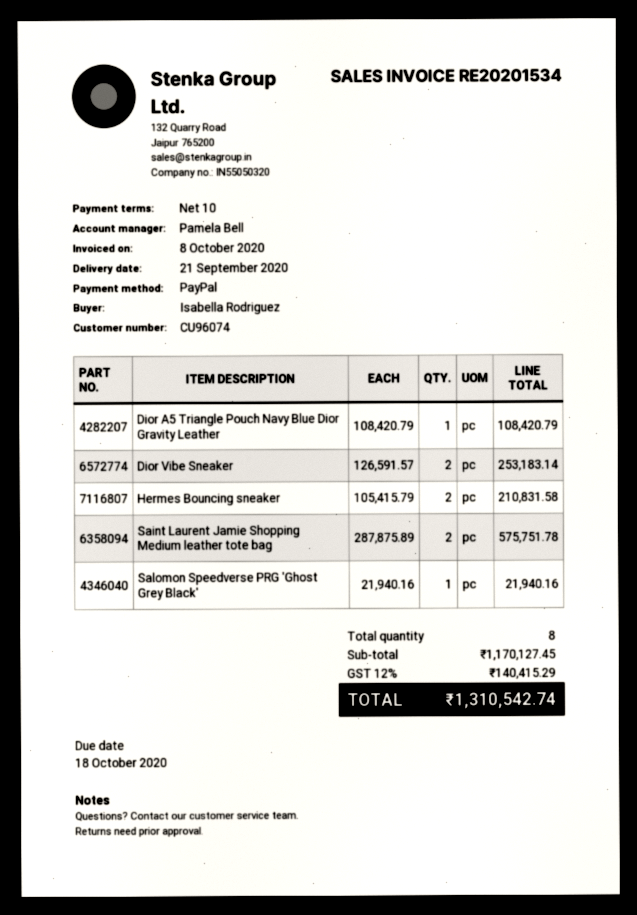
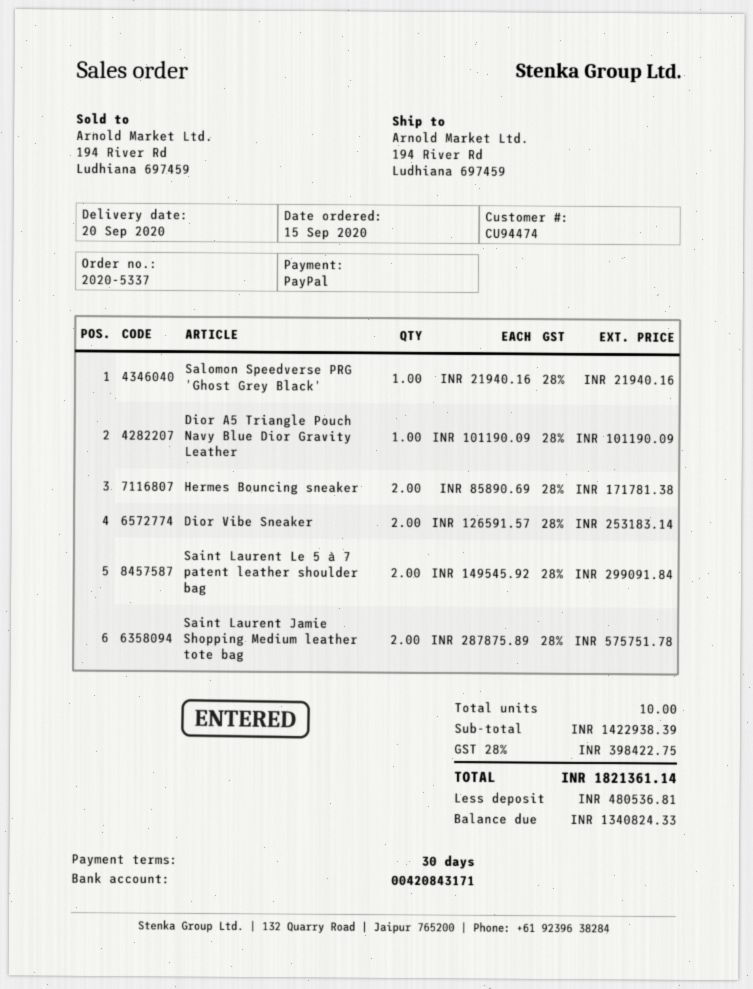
delivery date: 2020-09-21 -> 2020-09-20
payment terms: 10 days -> 30 days
customer number: CU96074 -> CU94474
Dior A5 Triangle Pouch Navy Blue Dior Gravity Leather: 1 x 108420.79 = 108420.79 -> 1 x 101190.09 = 101190.09
Hermes Bouncing sneaker: 2 x 105415.79 = 210831.58 -> 2 x 85890.69 = 171781.38
Saint Laurent Le 5 à 7 patent leather shoulder bag: none -> 2 x 149545.92 = 299091.84
total quantity: 8 -> 10
subtotal: 1170127.45 -> 1422938.39
tax: 12% = 140415.29 -> 28% = 398422.75
total: 1310542.74 -> 1821361.14

